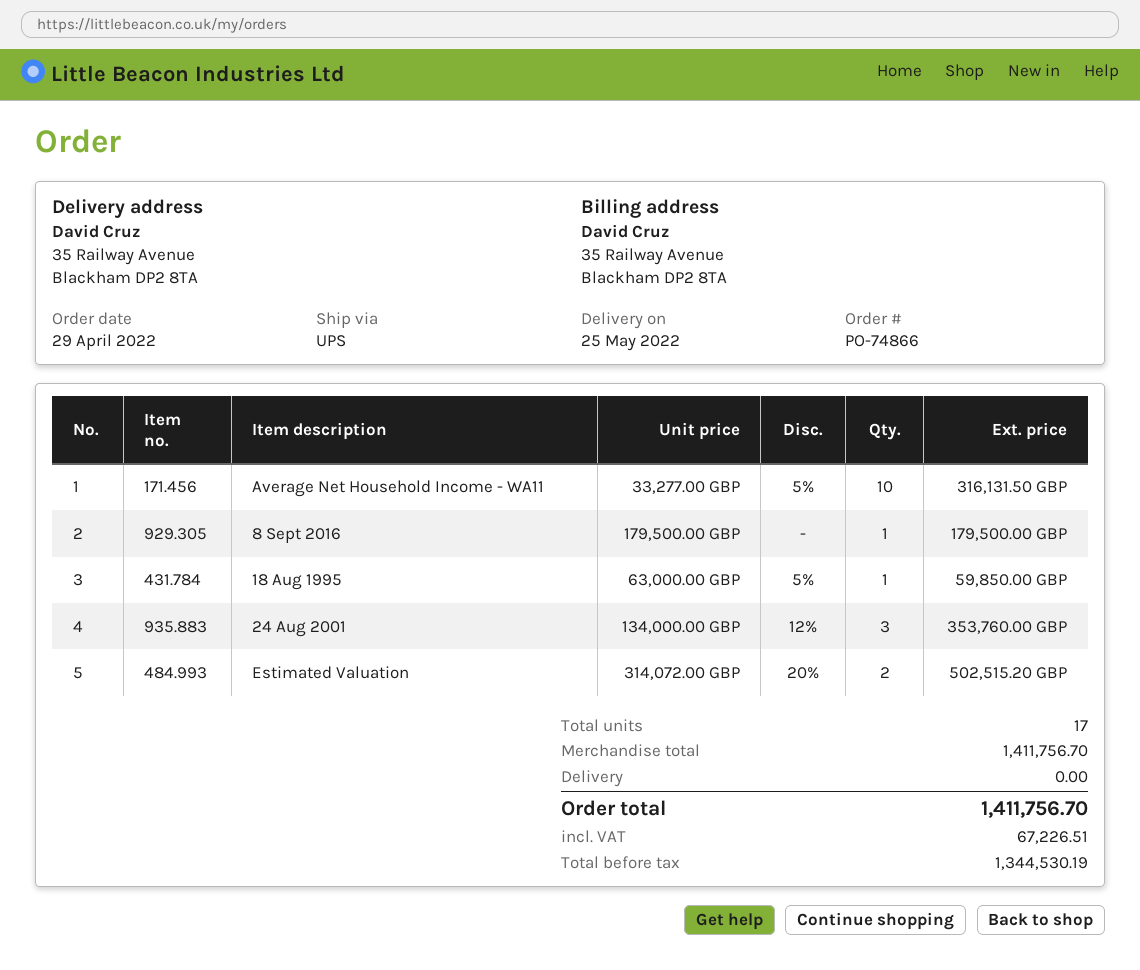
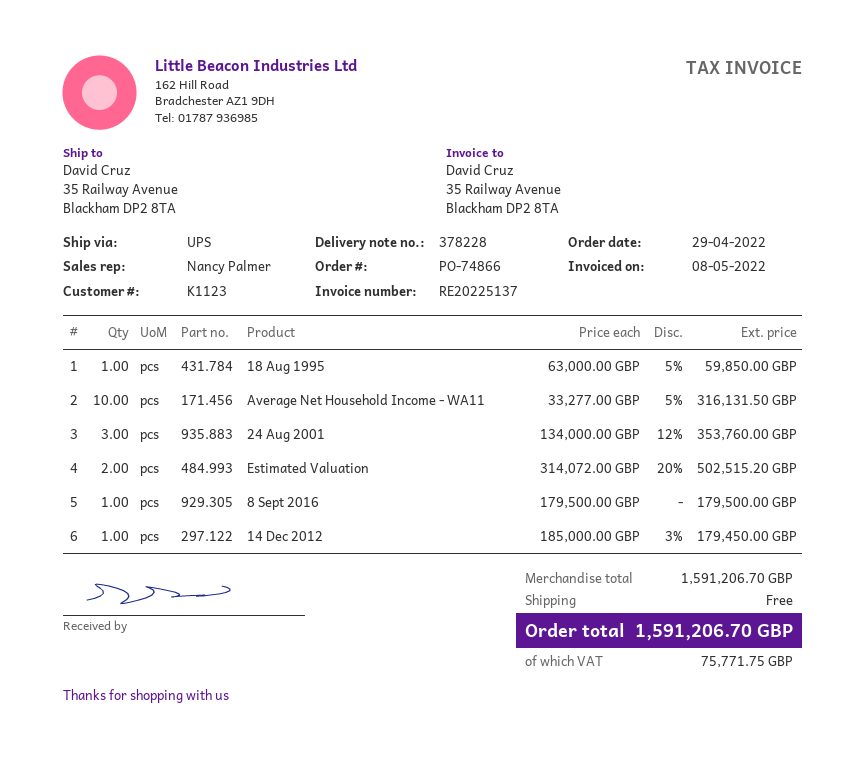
14 Dec 2012: none -> 1 x 185000.00 - 3% = 179450.00
subtotal: 1411756.70 -> 1591206.70
tax: 67226.51 -> 75771.75
total: 1411756.70 -> 1591206.70

